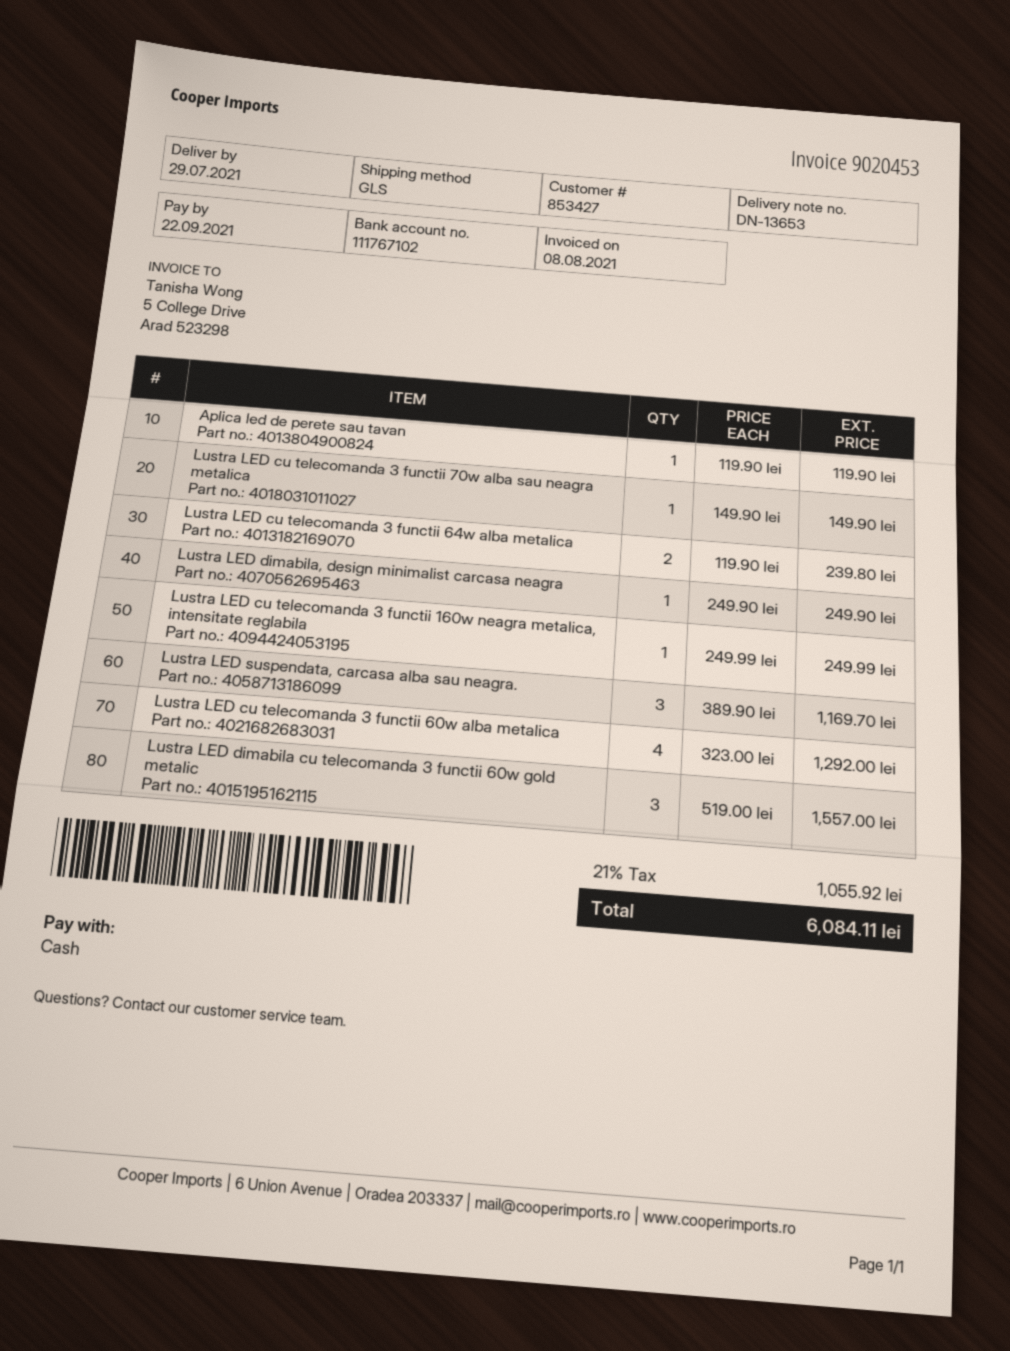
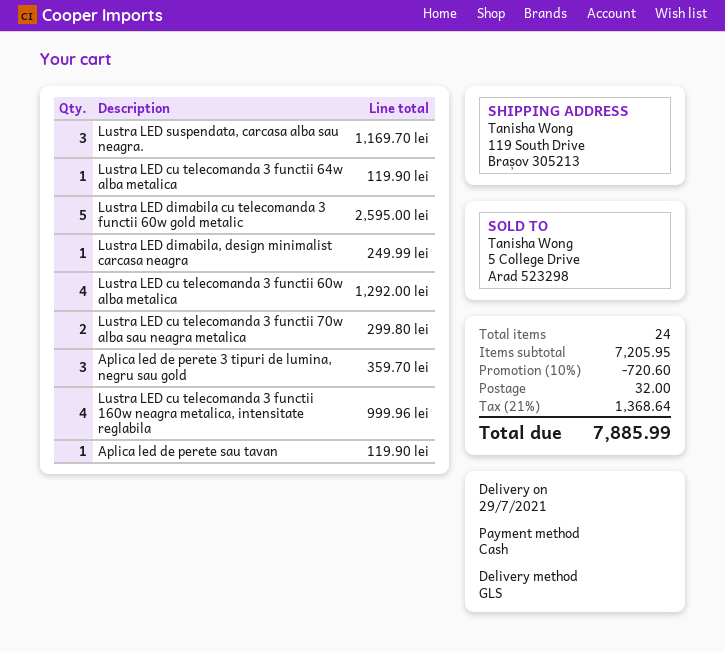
Lustra LED cu telecomanda 3 functii 70w alba sau neagra metalica: 1 for 149.90 -> 2 for 299.80
Lustra LED cu telecomanda 3 functii 64w alba metalica: 2 for 239.80 -> 1 for 119.90
Lustra LED dimabila, design minimalist carcasa neagra: 1 for 249.90 -> 1 for 249.99
Lustra LED cu telecomanda 3 functii 160w neagra metalica, intensitate reglabila: 1 for 249.99 -> 4 for 999.96
Lustra LED dimabila cu telecomanda 3 functii 60w gold metalic: 3 for 1557.00 -> 5 for 2595.00
Aplica led de perete 3 tipuri de lumina, negru sau gold: none -> 3 for 359.70
discount: none -> 10% = 720.60
shipping: none -> 32.00
tax: 21% = 1055.92 -> 21% = 1368.64
total: 6084.11 -> 7885.99

